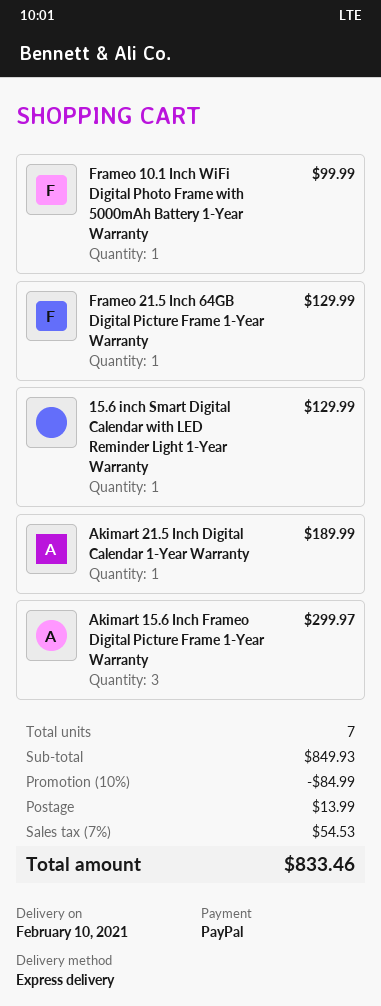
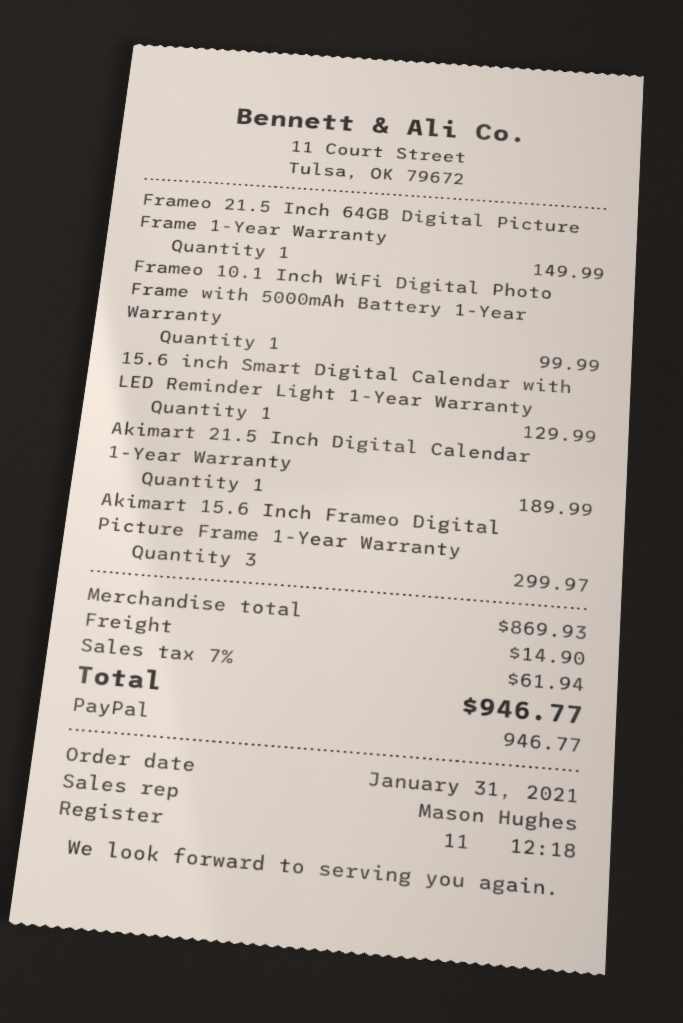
Frameo 21.5 Inch 64GB Digital Picture Frame 1-Year Warranty: 1 for 129.99 -> 1 for 149.99
subtotal: 849.93 -> 869.93
discount: 10% = 84.99 -> none
shipping: 13.99 -> 14.90
tax: 7% = 54.53 -> 7% = 61.94
total: 833.46 -> 946.77

